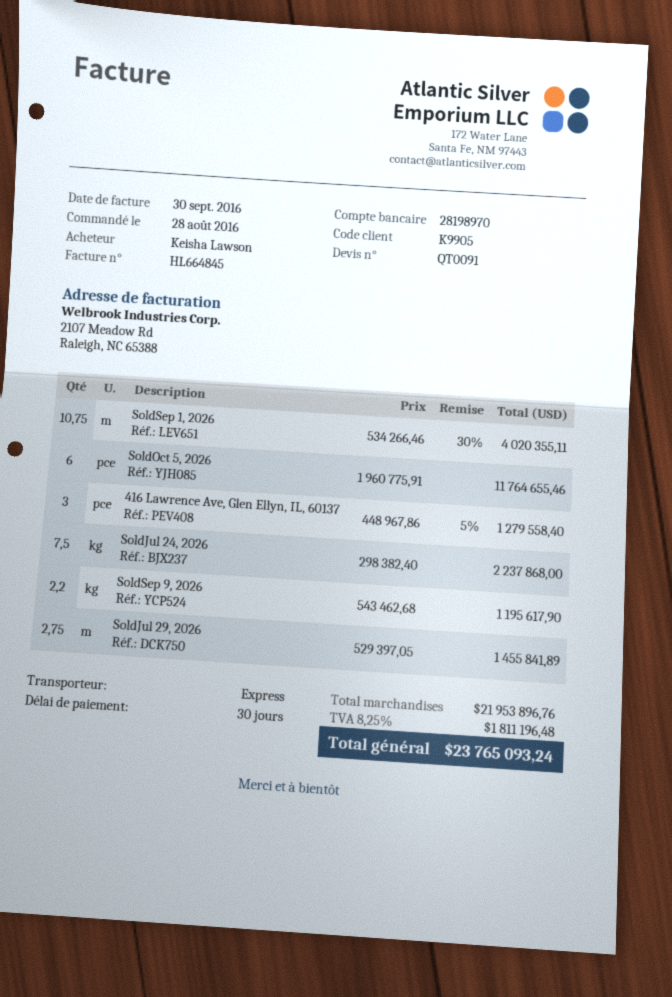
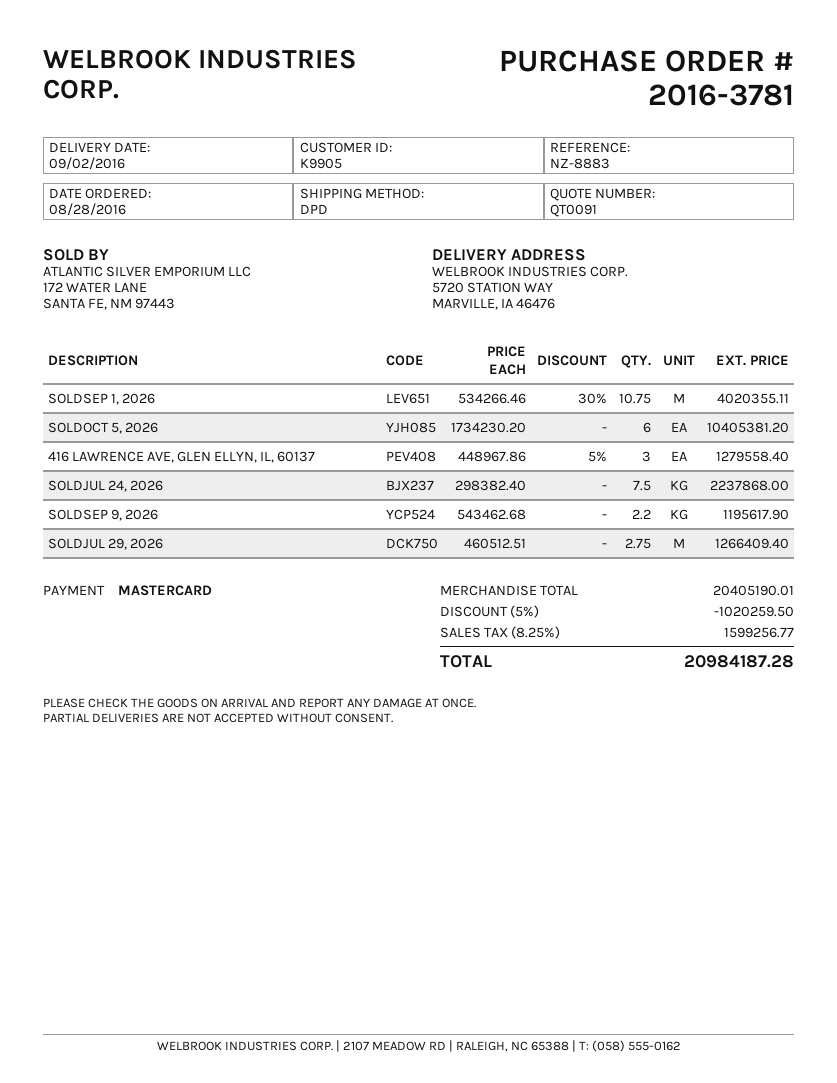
shipping method: express -> DPD
SoldOct 5, 2026: 6 x 1960775.91 = 11764655.46 -> 6 x 1734230.20 = 10405381.20
SoldJul 29, 2026: 2.75 x 529397.05 = 1455841.89 -> 2.75 x 460512.51 = 1266409.40
subtotal: 21953896.76 -> 20405190.01
discount: none -> 5% = 1020259.50
tax: 8.25% = 1811196.48 -> 8.25% = 1599256.77
total: 23765093.24 -> 20984187.28

